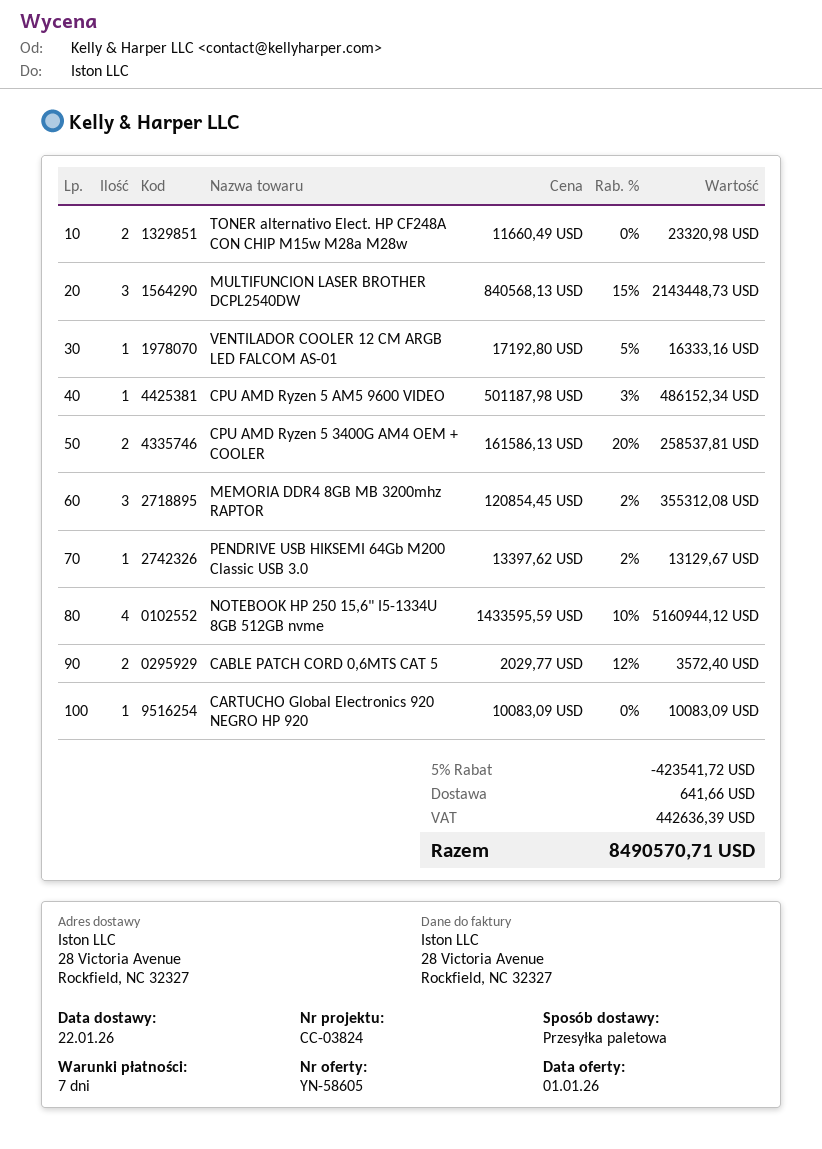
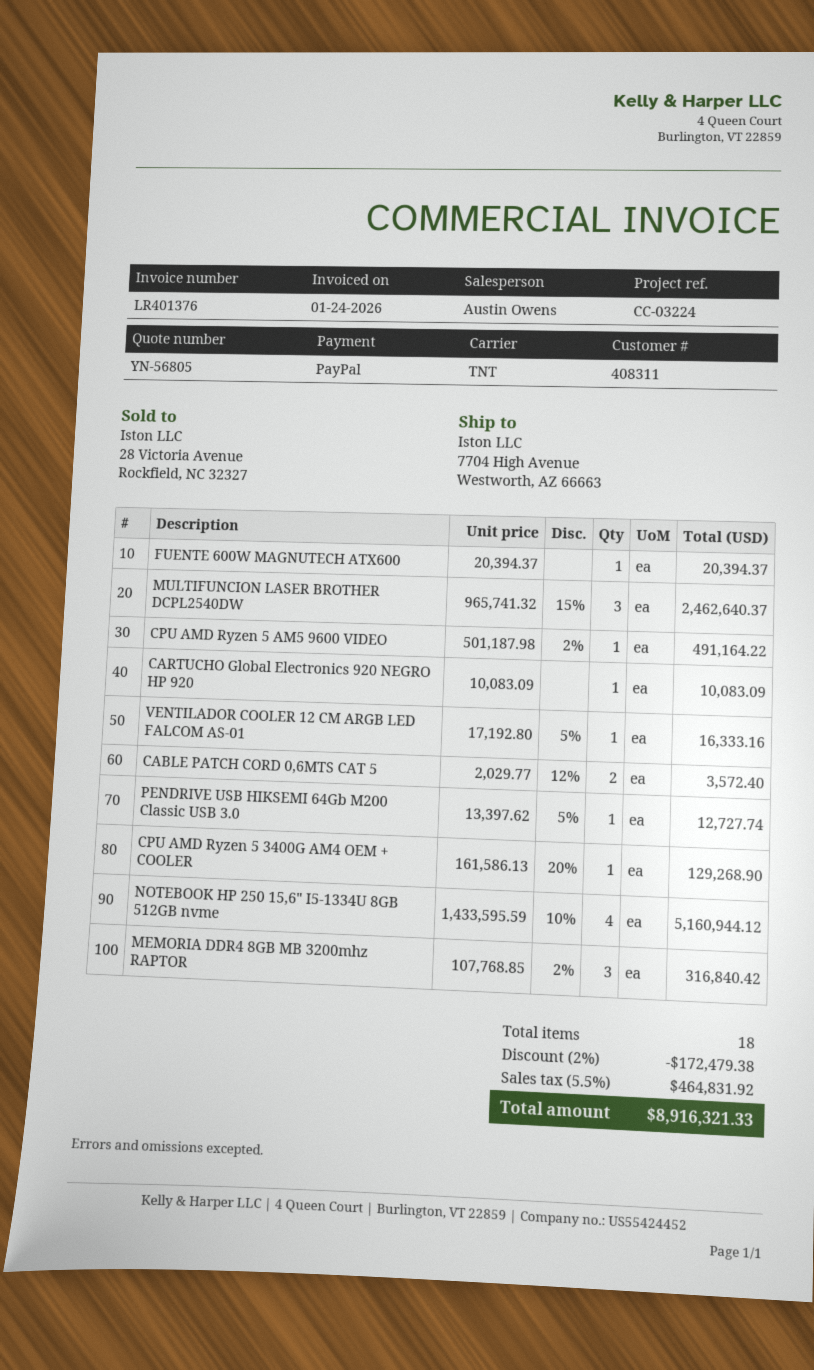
quote number: YN-58605 -> YN-56805
reference: CC-03824 -> CC-03224
shipping method: pallet freight -> TNT
ship to: 28 Victoria Avenue, Rockfield, NC 32327 -> 7704 High Avenue, Westworth, AZ 66663
TONER alternativo Elect. HP CF248A CON CHIP M15w M28a M28w: 2 x 11660.49 = 23320.98 -> none
MULTIFUNCION LASER BROTHER DCPL2540DW: 3 x 840568.13 - 15% = 2143448.73 -> 3 x 965741.32 - 15% = 2462640.37
CPU AMD Ryzen 5 AM5 9600 VIDEO: 1 x 501187.98 - 3% = 486152.34 -> 1 x 501187.98 - 2% = 491164.22
CPU AMD Ryzen 5 3400G AM4 OEM + COOLER: 2 x 161586.13 - 20% = 258537.81 -> 1 x 161586.13 - 20% = 129268.90
MEMORIA DDR4 8GB MB 3200mhz RAPTOR: 3 x 120854.45 - 2% = 355312.08 -> 3 x 107768.85 - 2% = 316840.42
PENDRIVE USB HIKSEMI 64Gb M200 Classic USB 3.0: 1 x 13397.62 - 2% = 13129.67 -> 1 x 13397.62 - 5% = 12727.74
FUENTE 600W MAGNUTECH ATX600: none -> 1 x 20394.37 = 20394.37
discount: 5% = 423541.72 -> 2% = 172479.38
shipping: 641.66 -> none
tax: 442636.39 -> 464831.92
total: 8490570.71 -> 8916321.33

